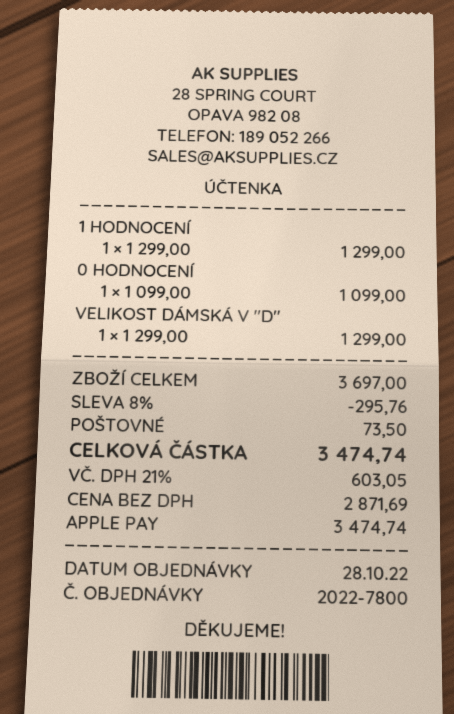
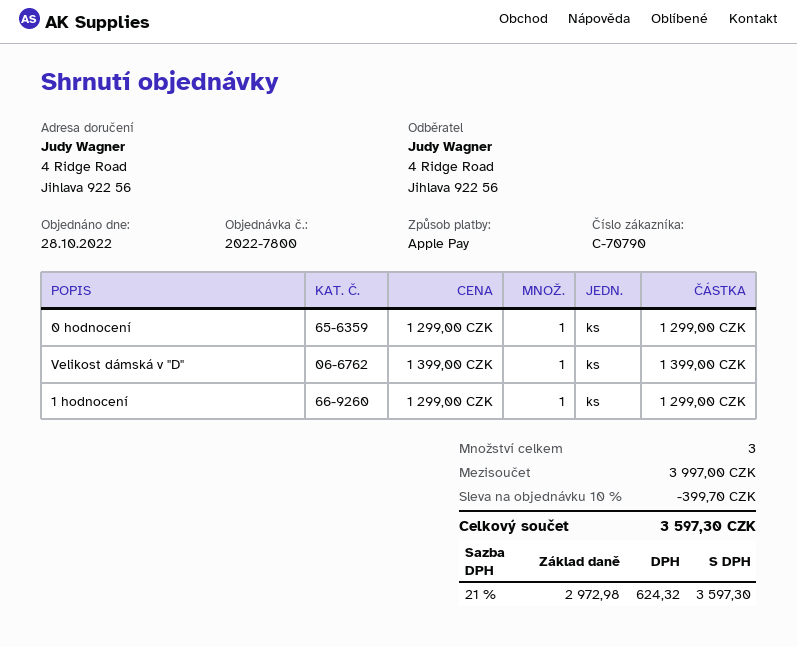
0 HODNOCENÍ: 1 x 1099.00 = 1099.00 -> 1 x 1299.00 = 1299.00
VELIKOST DÁMSKÁ V "D": 1 x 1299.00 = 1299.00 -> 1 x 1399.00 = 1399.00
subtotal: 3697.00 -> 3997.00
discount: 8% = 295.76 -> 10% = 399.70
shipping: 73.50 -> none
net: 2871.69 -> 2972.98
tax: 21% = 603.05 -> 21% = 624.32
total: 3474.74 -> 3597.30

